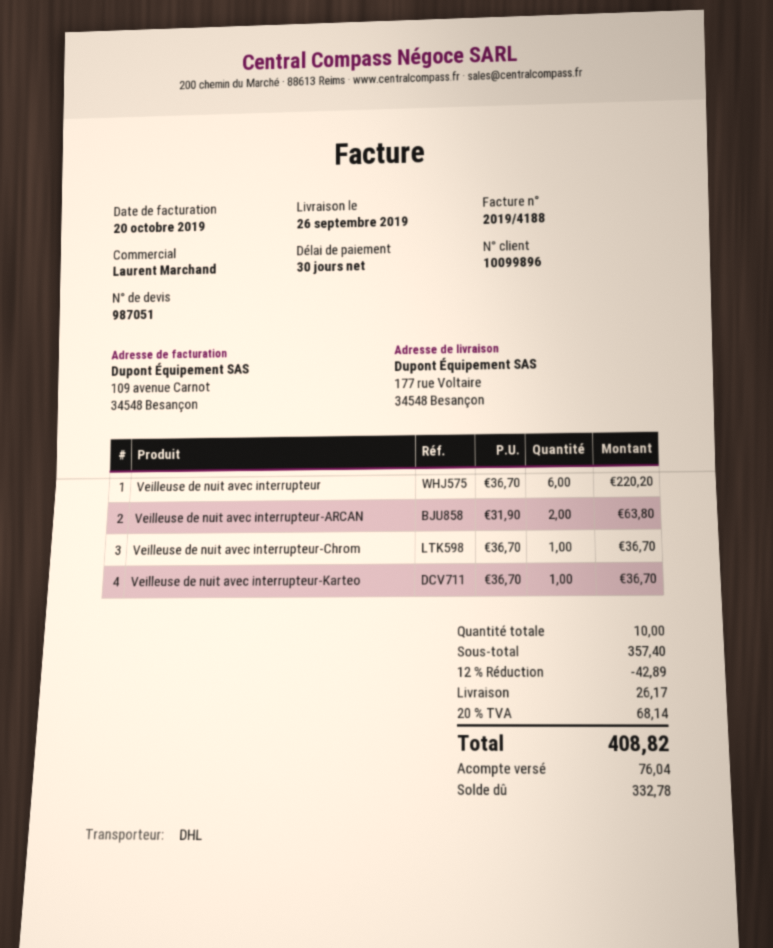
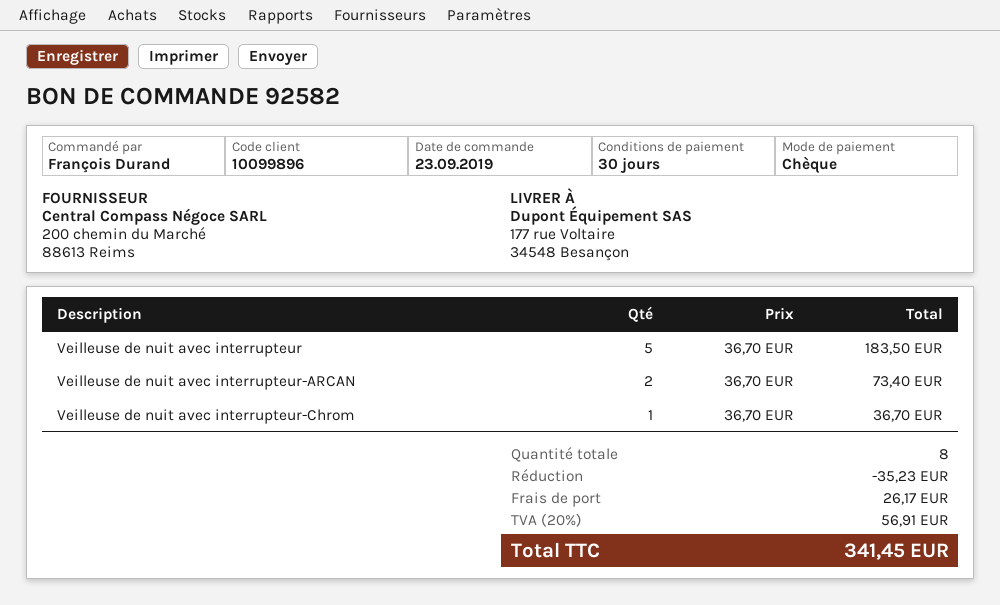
Veilleuse de nuit avec interrupteur: 6 x 36.70 = 220.20 -> 5 x 36.70 = 183.50
Veilleuse de nuit avec interrupteur-ARCAN: 2 x 31.90 = 63.80 -> 2 x 36.70 = 73.40
Veilleuse de nuit avec interrupteur-Karteo: 1 x 36.70 = 36.70 -> none
total quantity: 10 -> 8
discount: 42.89 -> 35.23
tax: 20% = 68.14 -> 20% = 56.91
total: 408.82 -> 341.45

